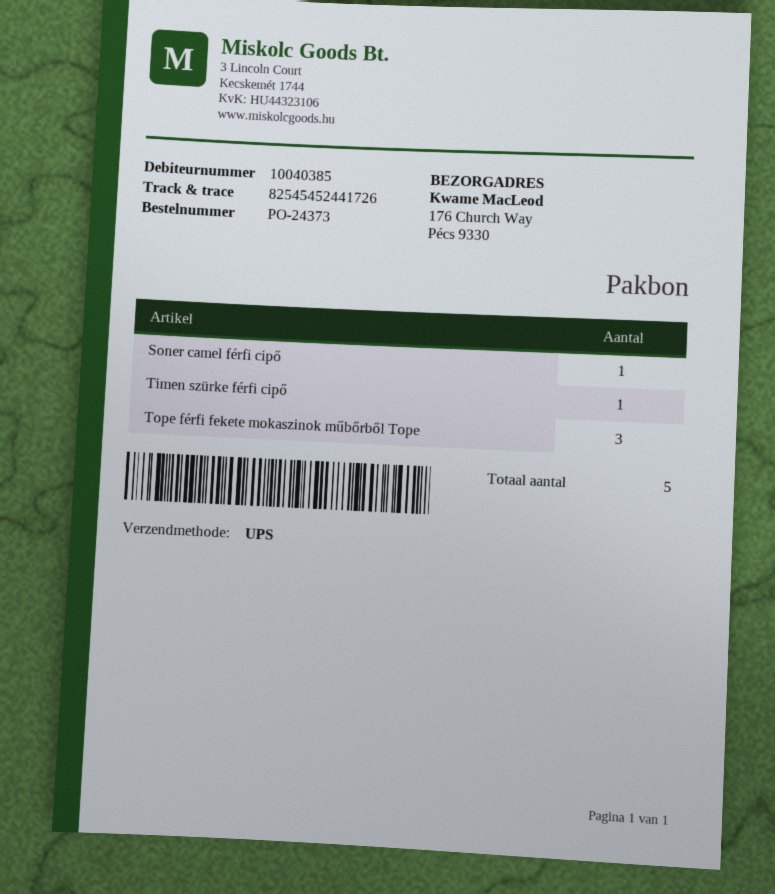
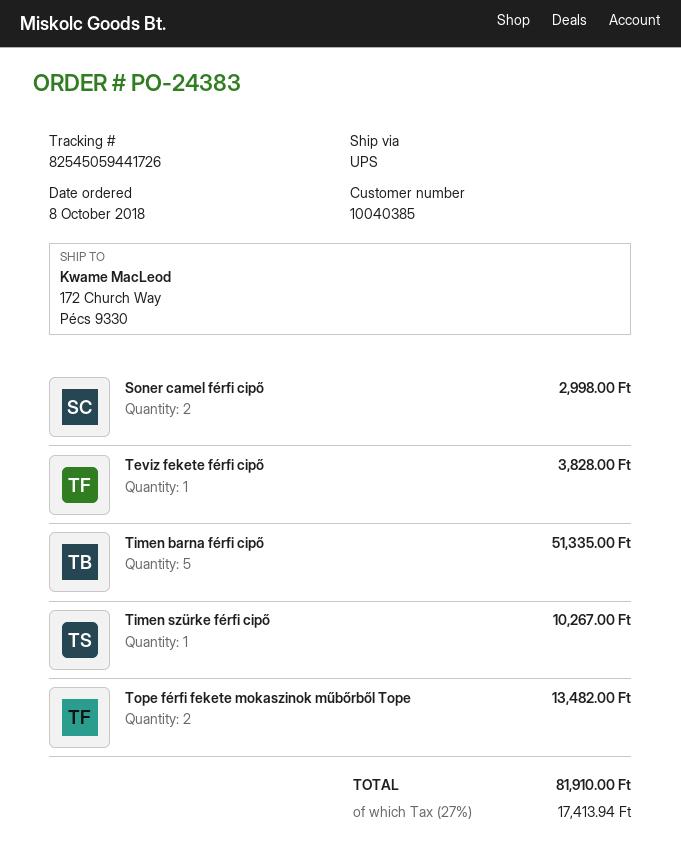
order number: PO-24373 -> PO-24383
tracking number: 82545452441726 -> 82545059441726
ship to: 176 Church Way, Pécs 9330 -> 172 Church Way, Pécs 9330
Soner camel férfi cipő: 1 -> 2
Tope férfi fekete mokaszinok műbőrből Tope: 3 -> 2
Teviz fekete férfi cipő: none -> 1
Timen barna férfi cipő: none -> 5

